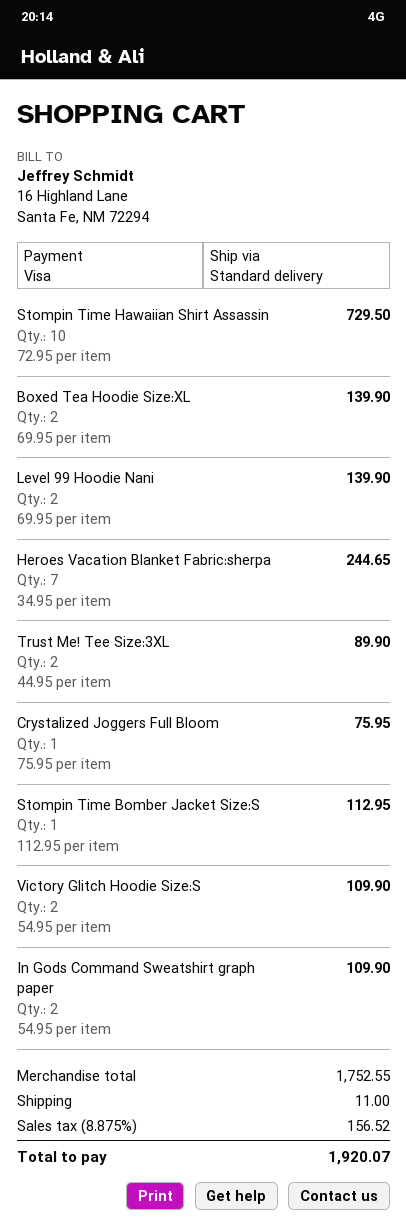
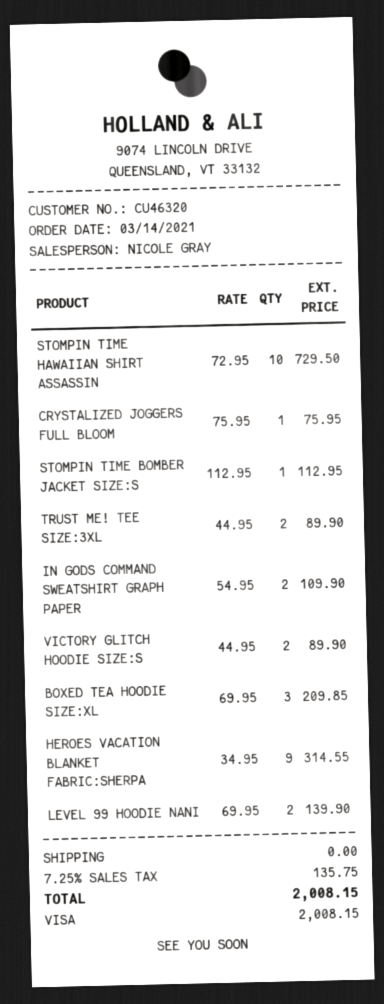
Boxed Tea Hoodie Size:XL: 2 x 69.95 = 139.90 -> 3 x 69.95 = 209.85
Heroes Vacation Blanket Fabric:sherpa: 7 x 34.95 = 244.65 -> 9 x 34.95 = 314.55
Victory Glitch Hoodie Size:S: 2 x 54.95 = 109.90 -> 2 x 44.95 = 89.90
shipping: 11.00 -> 0.00
tax: 8.875% = 156.52 -> 7.25% = 135.75
total: 1920.07 -> 2008.15

